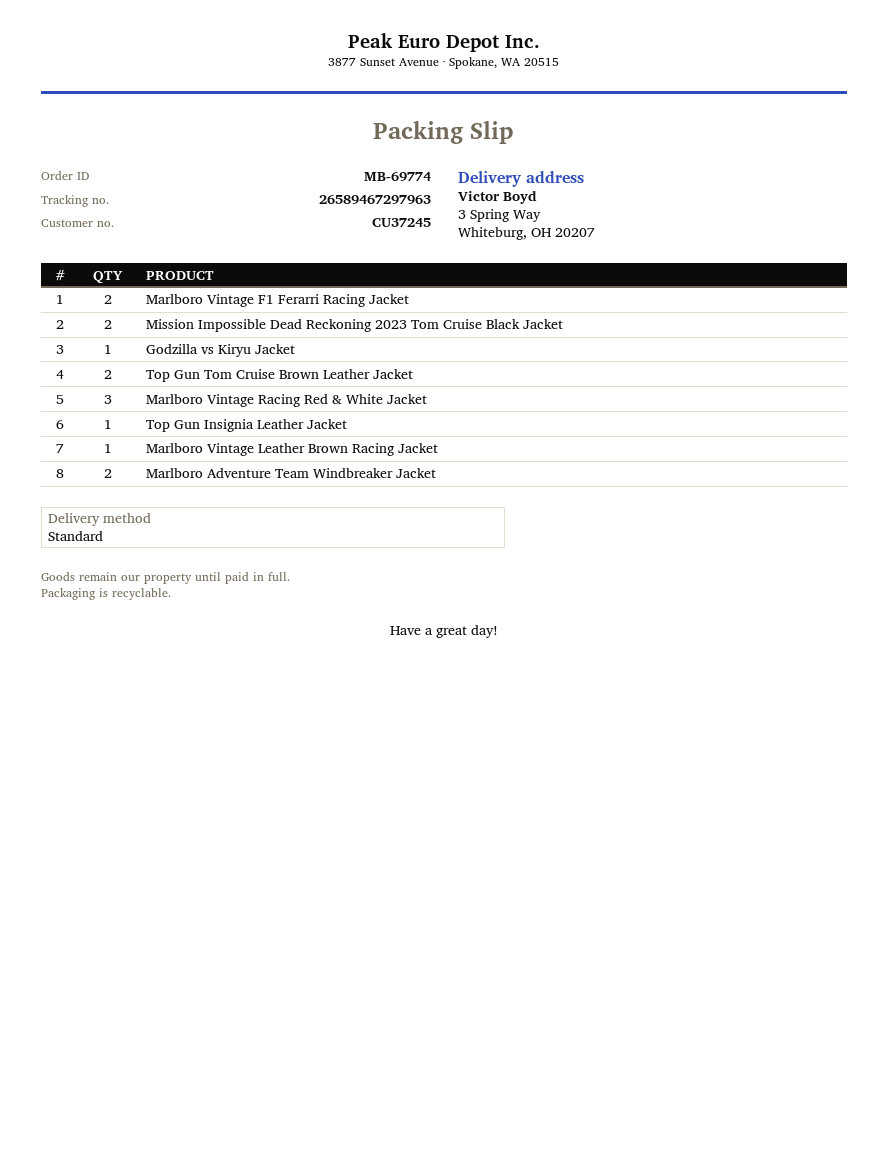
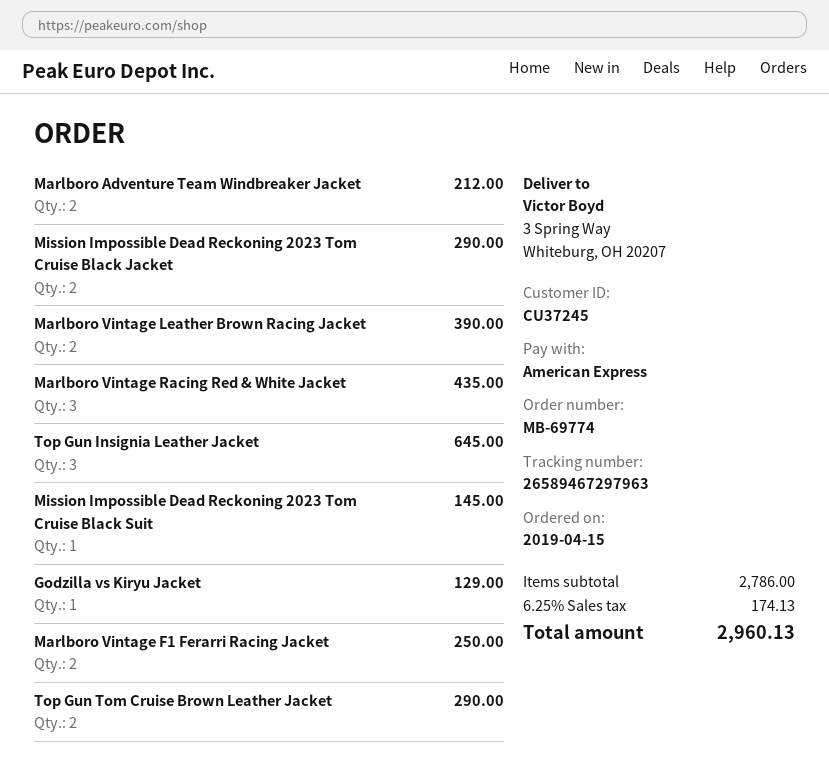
Top Gun Insignia Leather Jacket: 1 -> 3
Marlboro Vintage Leather Brown Racing Jacket: 1 -> 2
Mission Impossible Dead Reckoning 2023 Tom Cruise Black Suit: none -> 1

